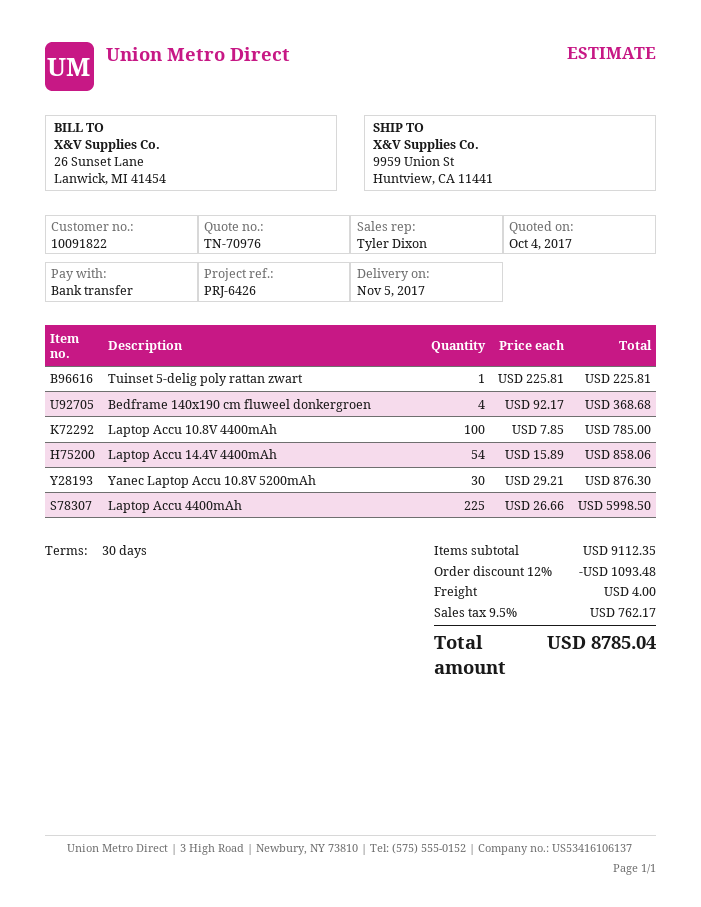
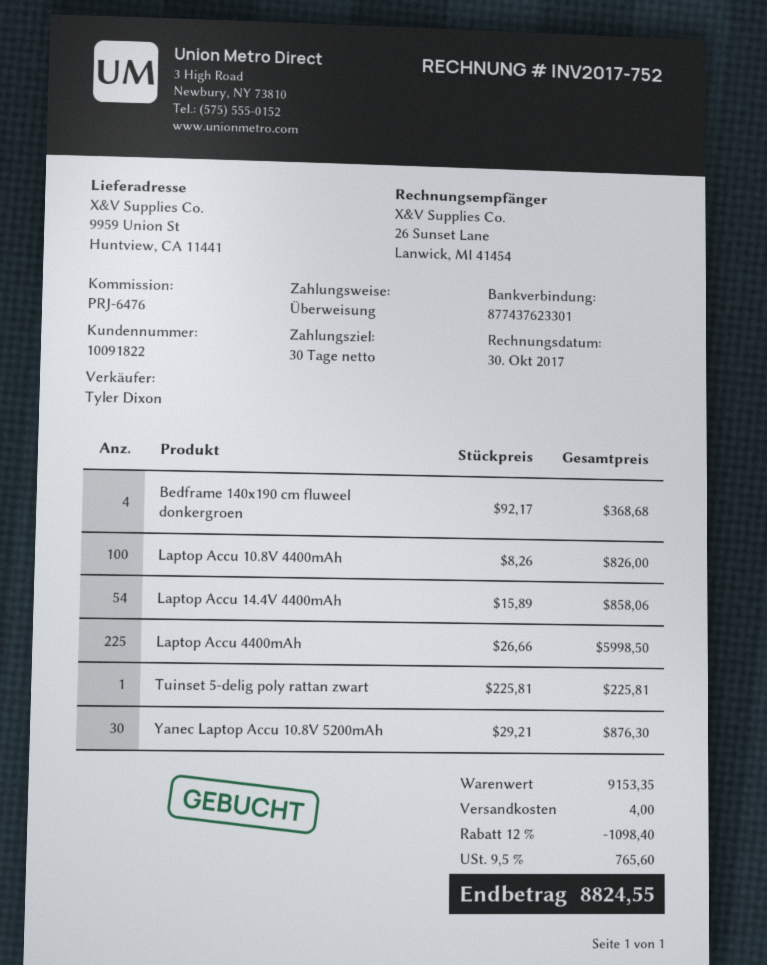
reference: PRJ-6426 -> PRJ-6476
Laptop Accu 10.8V 4400mAh: 100 x 7.85 = 785.00 -> 100 x 8.26 = 826.00
subtotal: 9112.35 -> 9153.35
discount: 12% = 1093.48 -> 12% = 1098.40
tax: 9.5% = 762.17 -> 9.5% = 765.60
total: 8785.04 -> 8824.55

